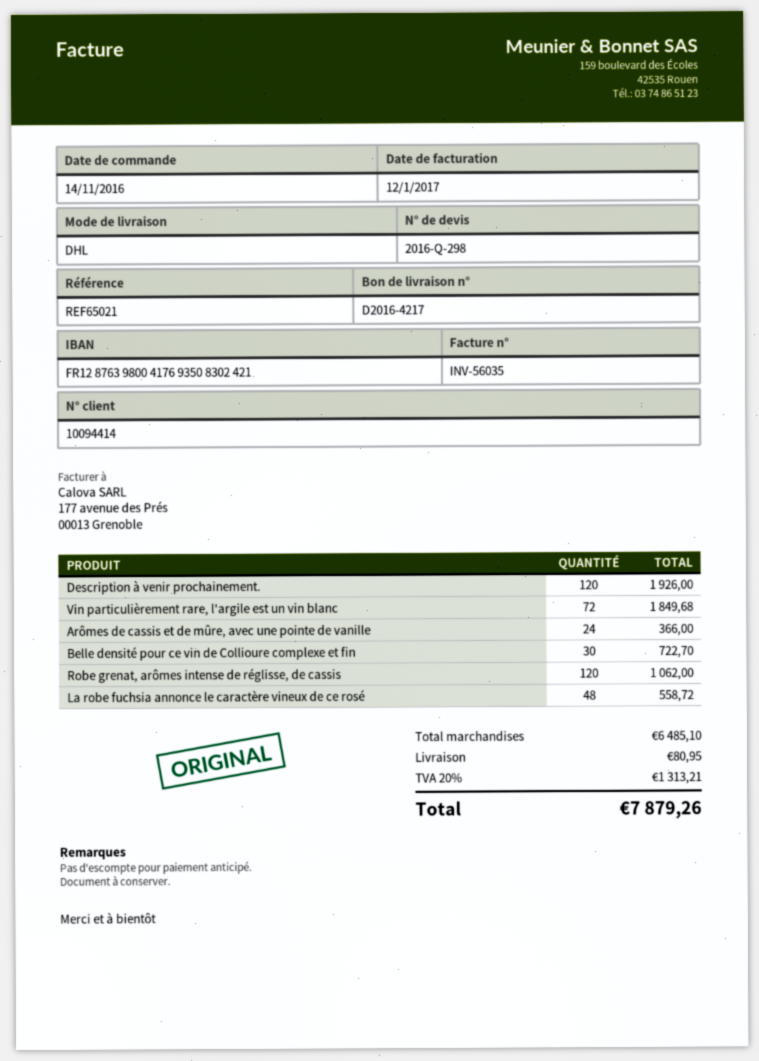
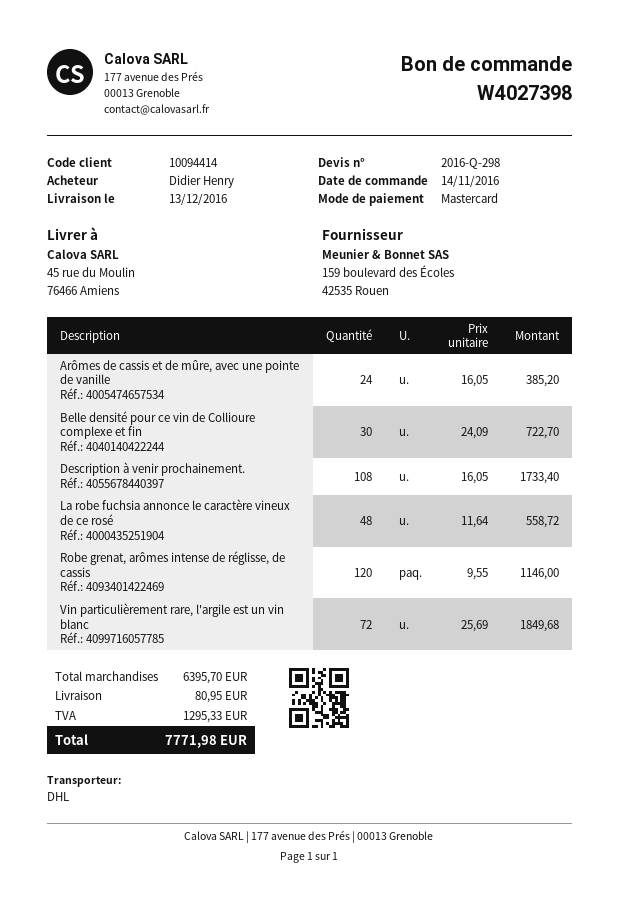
Description à venir prochainement.: 120 for 1926.00 -> 108 for 1733.40
Arômes de cassis et de mûre, avec une pointe de vanille: 24 for 366.00 -> 24 for 385.20
Robe grenat, arômes intense de réglisse, de cassis: 120 for 1062.00 -> 120 for 1146.00
subtotal: 6485.10 -> 6395.70
tax: 1313.21 -> 1295.33
total: 7879.26 -> 7771.98

